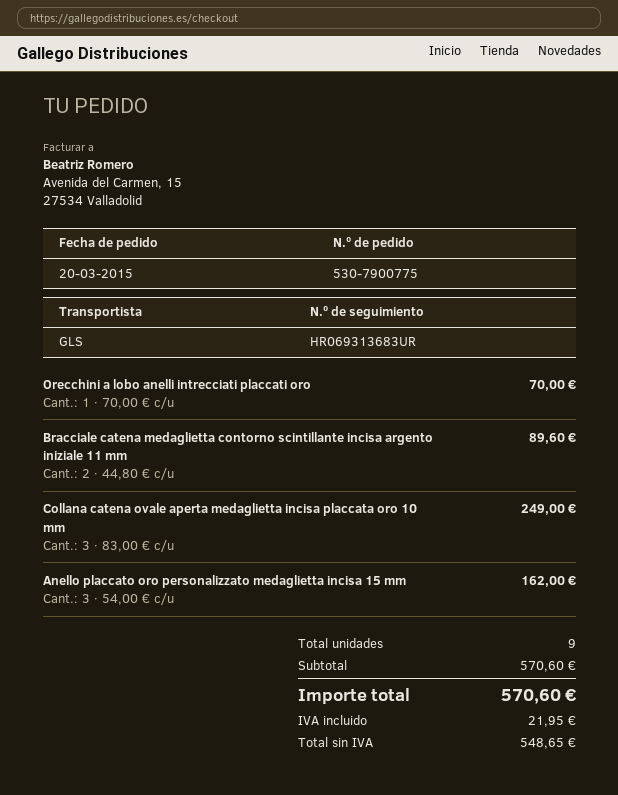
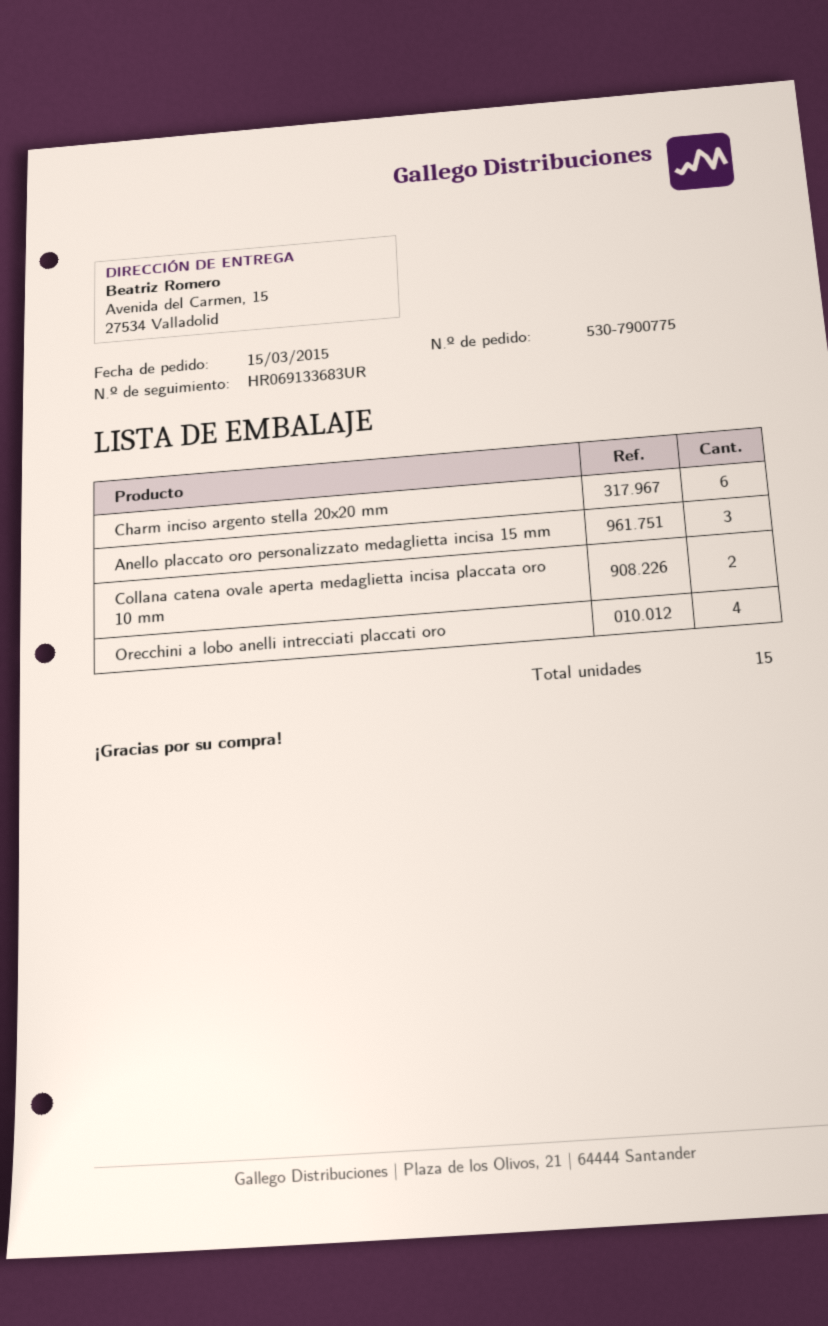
order date: 2015-03-20 -> 2015-03-15
tracking number: HR069313683UR -> HR069133683UR
Orecchini a lobo anelli intrecciati placcati oro: 1 -> 4
Bracciale catena medaglietta contorno scintillante incisa argento iniziale 11 mm: 2 -> none
Collana catena ovale aperta medaglietta incisa placcata oro 10 mm: 3 -> 2
Charm inciso argento stella 20x20 mm: none -> 6
total quantity: 9 -> 15

